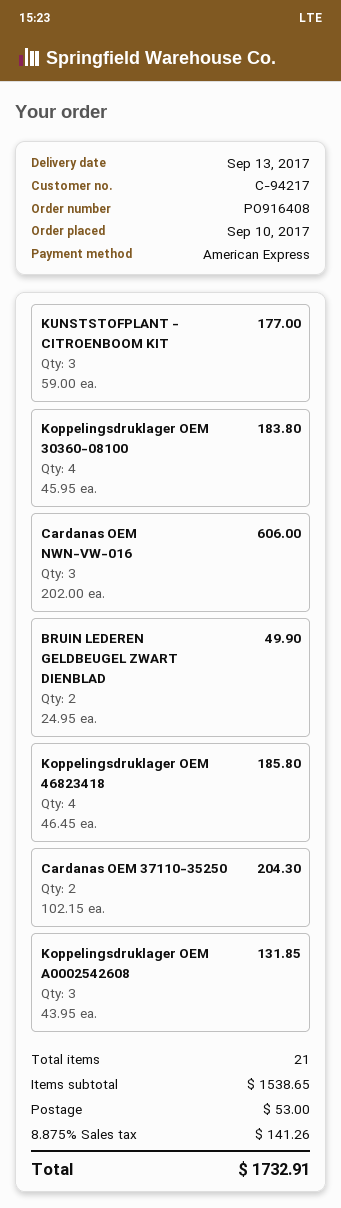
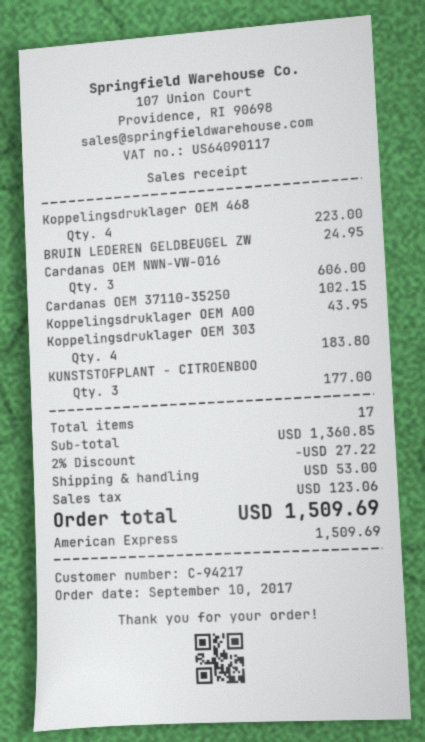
BRUIN LEDEREN GELDBEUGEL ZWART DIENBLAD: 2 for 49.90 -> 1 for 24.95
Koppelingsdruklager OEM 46823418: 4 for 185.80 -> 4 for 223.00
Cardanas OEM 37110-35250: 2 for 204.30 -> 1 for 102.15
Koppelingsdruklager OEM A0002542608: 3 for 131.85 -> 1 for 43.95
total quantity: 21 -> 17
subtotal: 1538.65 -> 1360.85
discount: none -> 2% = 27.22
tax: 141.26 -> 123.06
total: 1732.91 -> 1509.69

